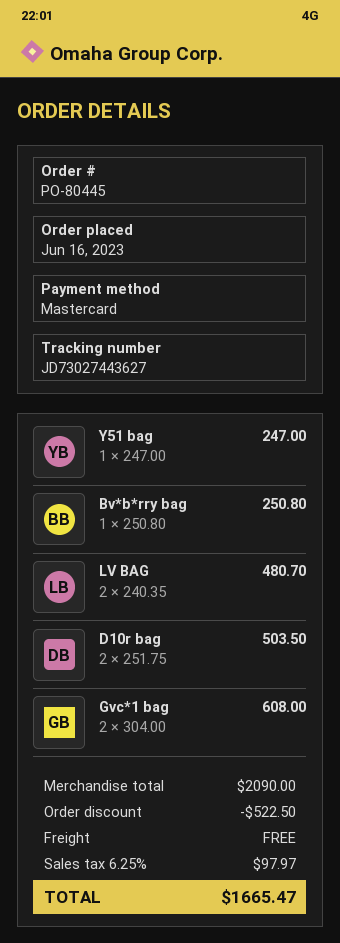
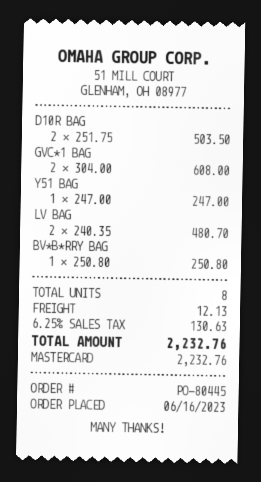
discount: 522.50 -> none
shipping: 0.00 -> 12.13
tax: 6.25% = 97.97 -> 6.25% = 130.63
total: 1665.47 -> 2232.76

